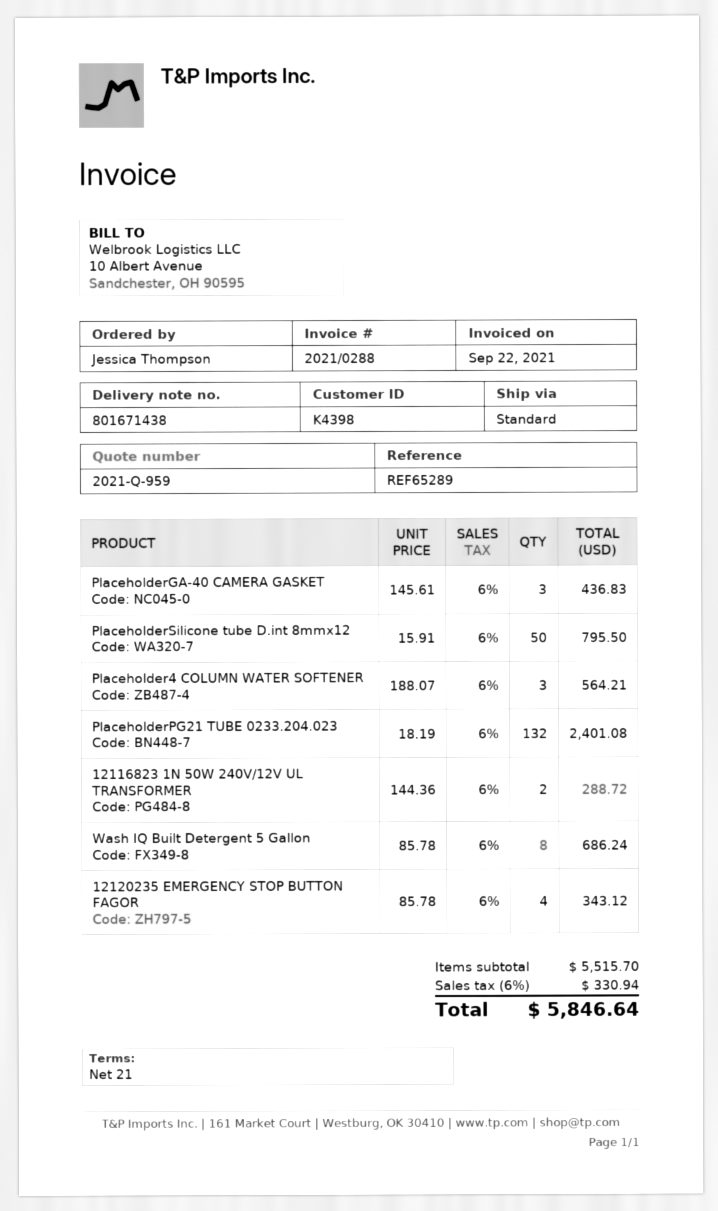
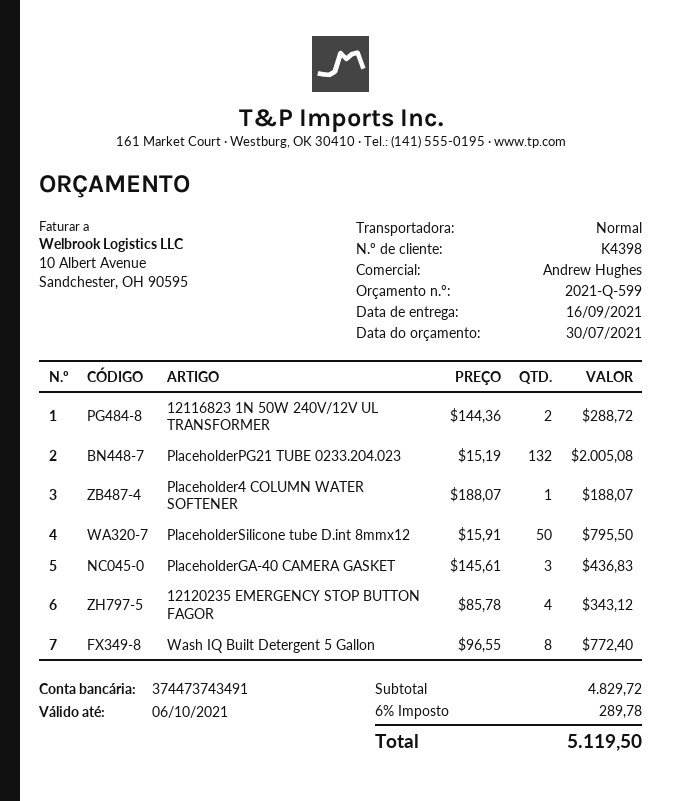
quote number: 2021-Q-959 -> 2021-Q-599
Placeholder4 COLUMN WATER SOFTENER: 3 x 188.07 = 564.21 -> 1 x 188.07 = 188.07
PlaceholderPG21 TUBE 0233.204.023: 132 x 18.19 = 2401.08 -> 132 x 15.19 = 2005.08
Wash IQ Built Detergent 5 Gallon: 8 x 85.78 = 686.24 -> 8 x 96.55 = 772.40
subtotal: 5515.70 -> 4829.72
tax: 6% = 330.94 -> 6% = 289.78
total: 5846.64 -> 5119.50

